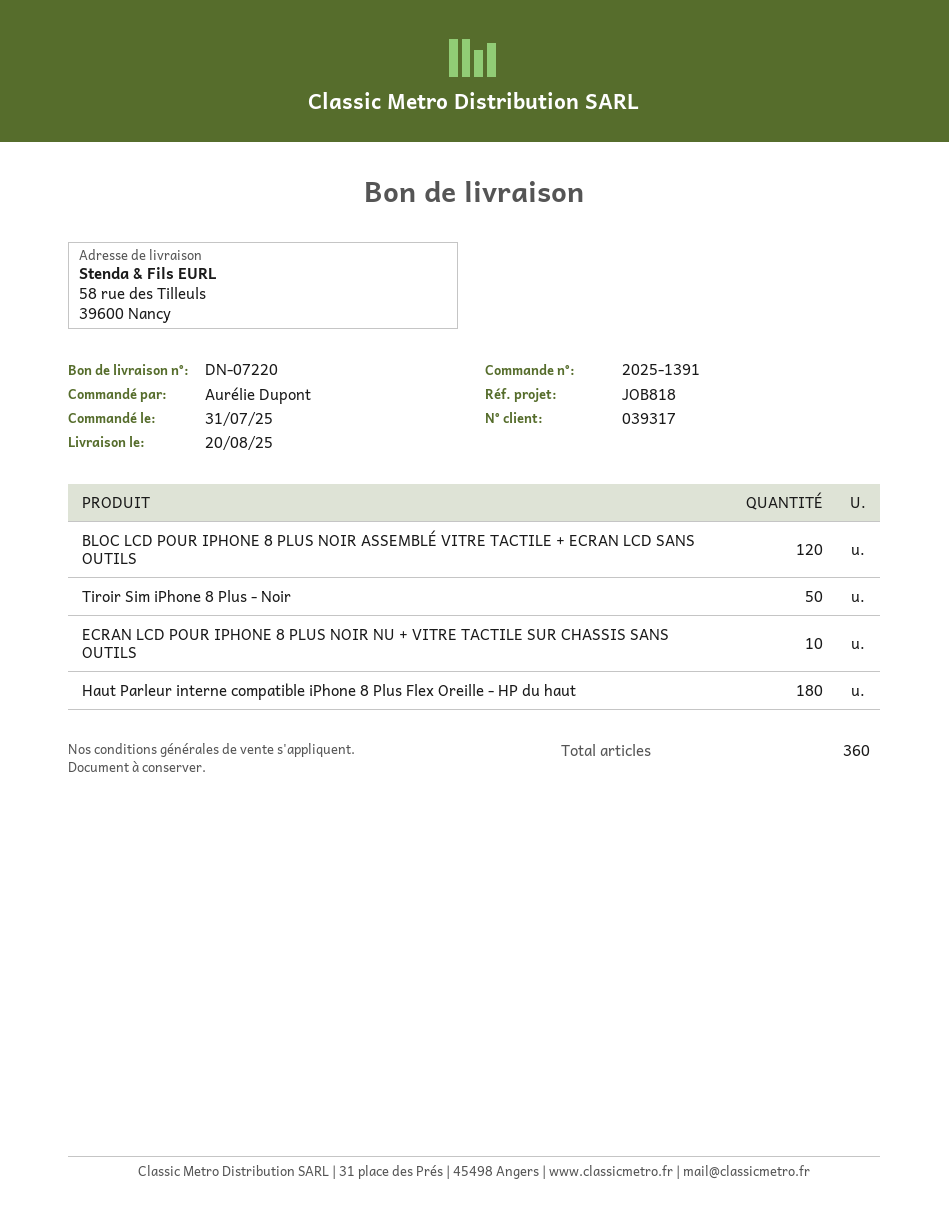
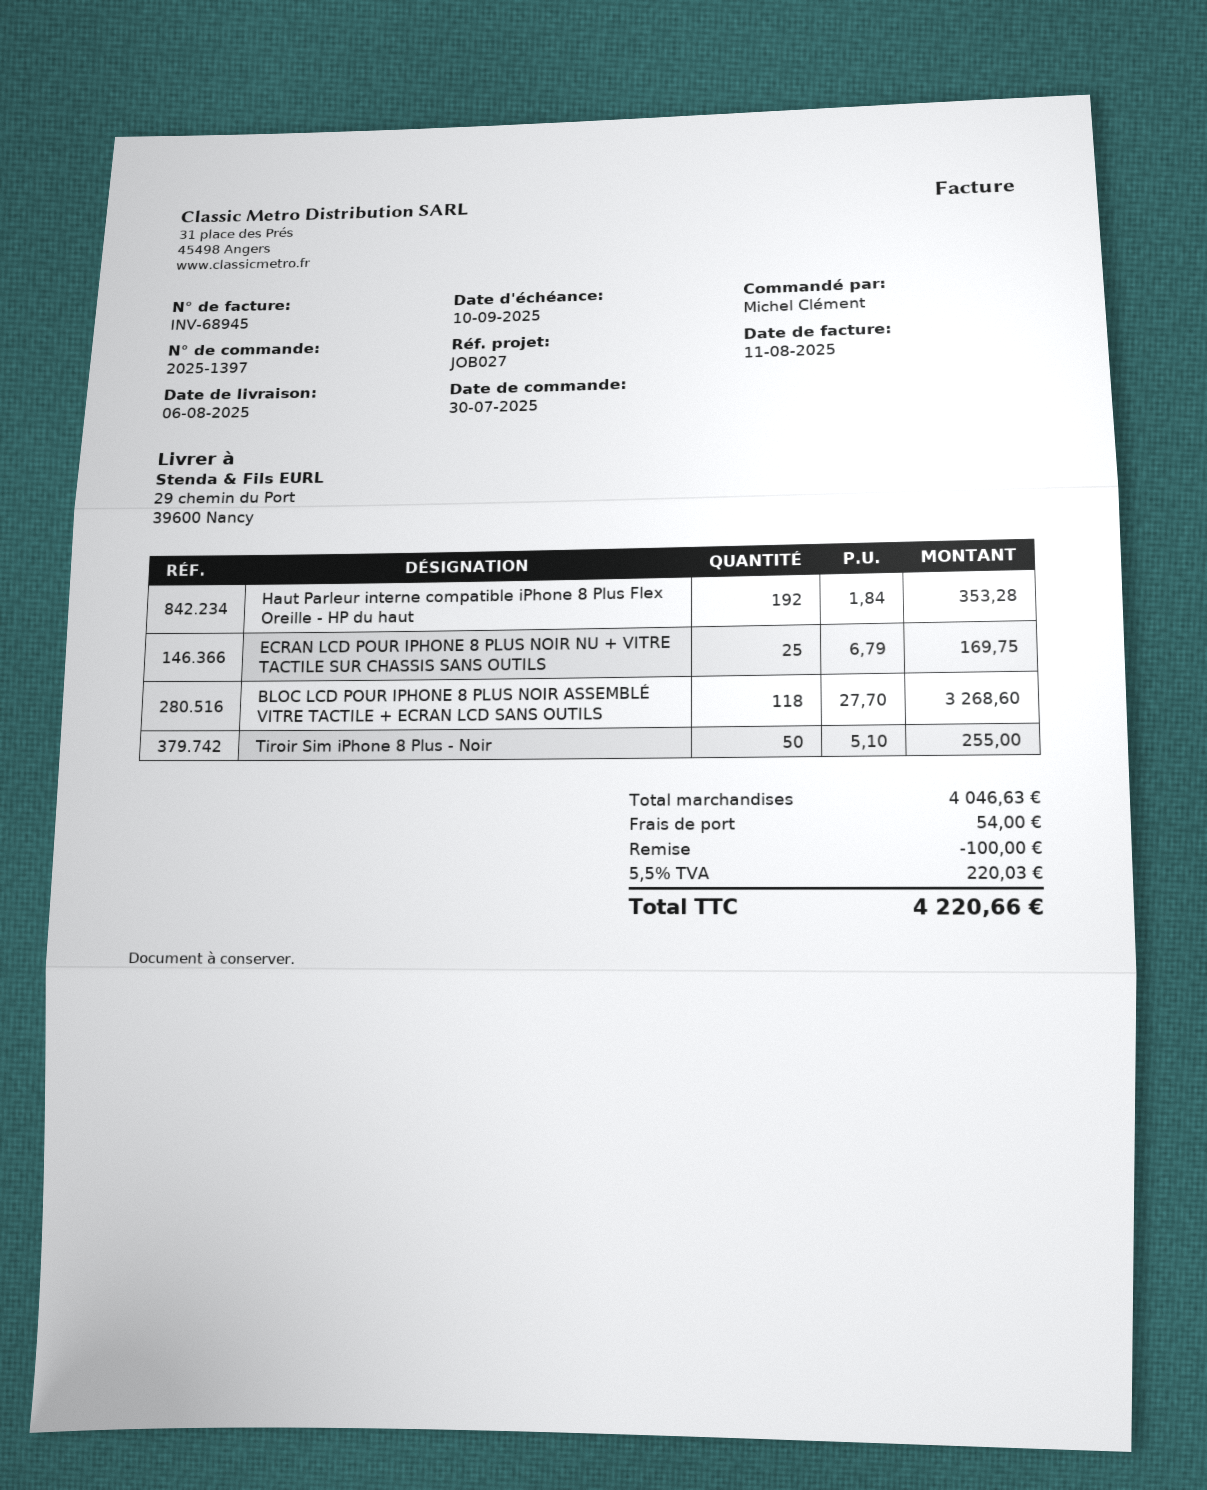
order number: 2025-1391 -> 2025-1397
order date: 2025-07-31 -> 2025-07-30
delivery date: 2025-08-20 -> 2025-08-06
reference: JOB818 -> JOB027
ordered by: Aurélie Dupont -> Michel Clément
ship to: 58 rue des Tilleuls, 39600 Nancy -> 29 chemin du Port, 39600 Nancy
BLOC LCD POUR IPHONE 8 PLUS NOIR ASSEMBLÉ VITRE TACTILE + ECRAN LCD SANS OUTILS: 120 -> 118
ECRAN LCD POUR IPHONE 8 PLUS NOIR NU + VITRE TACTILE SUR CHASSIS SANS OUTILS: 10 -> 25
Haut Parleur interne compatible iPhone 8 Plus Flex Oreille - HP du haut: 180 -> 192

